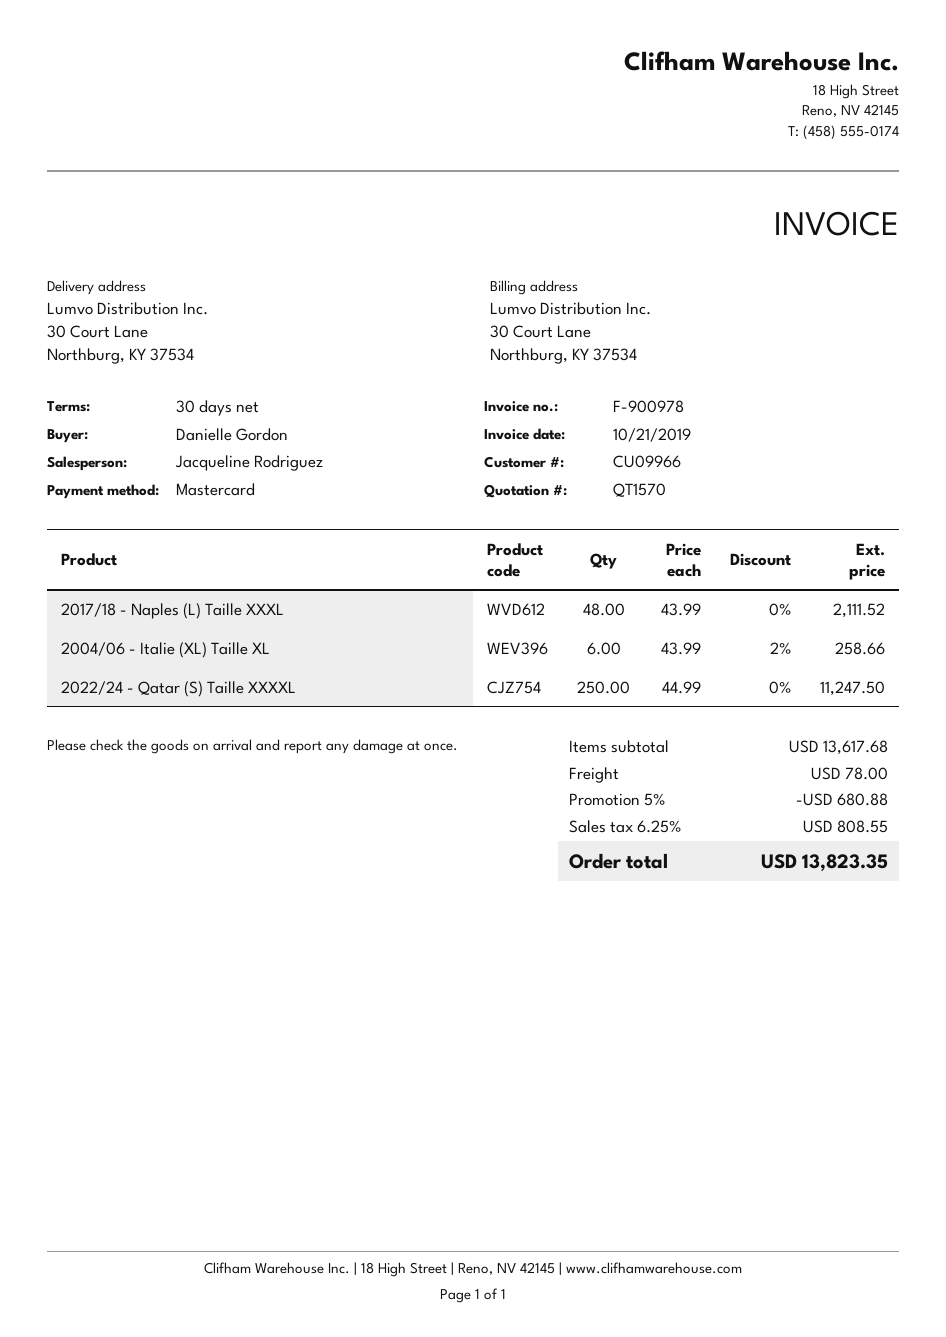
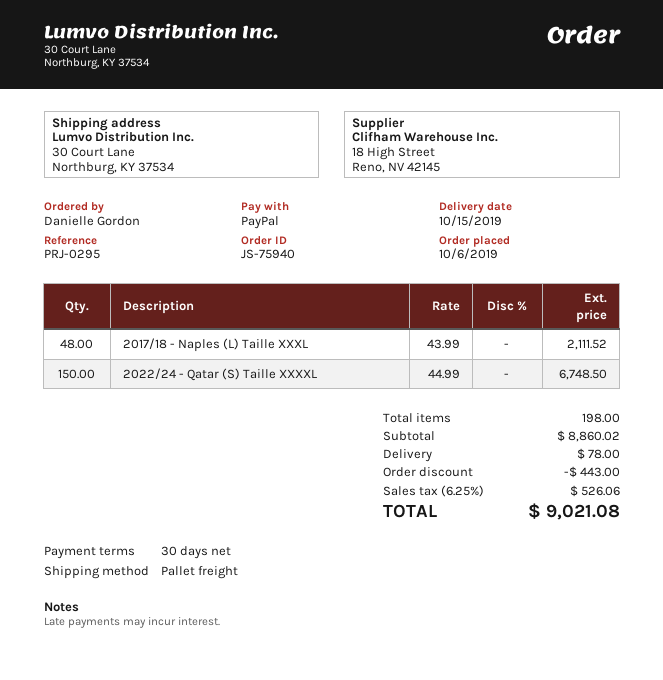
payment method: Mastercard -> PayPal
2004/06 - Italie (XL) Taille XL: 6 x 43.99 - 2% = 258.66 -> none
2022/24 - Qatar (S) Taille XXXXL: 250 x 44.99 = 11247.50 -> 150 x 44.99 = 6748.50
subtotal: 13617.68 -> 8860.02
discount: 680.88 -> 443.00
tax: 6.25% = 808.55 -> 6.25% = 526.06
total: 13823.35 -> 9021.08

